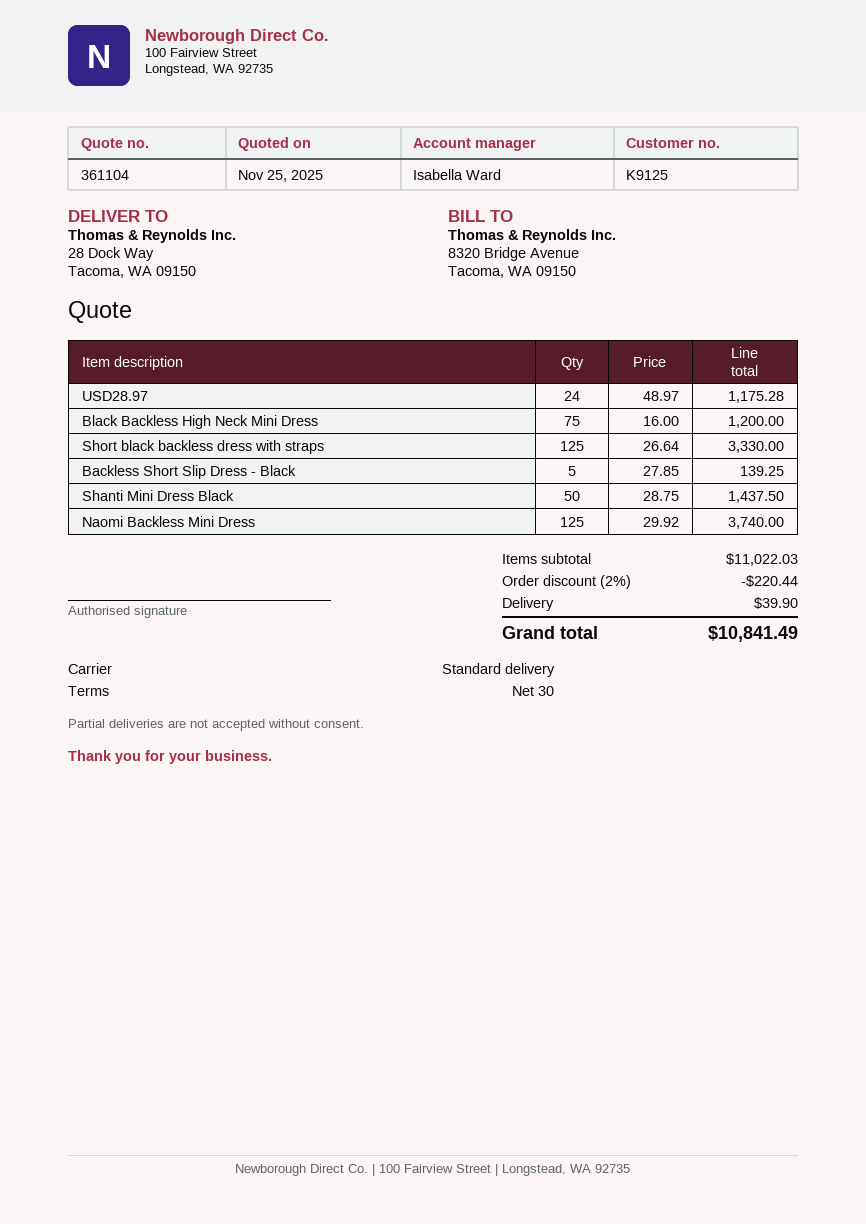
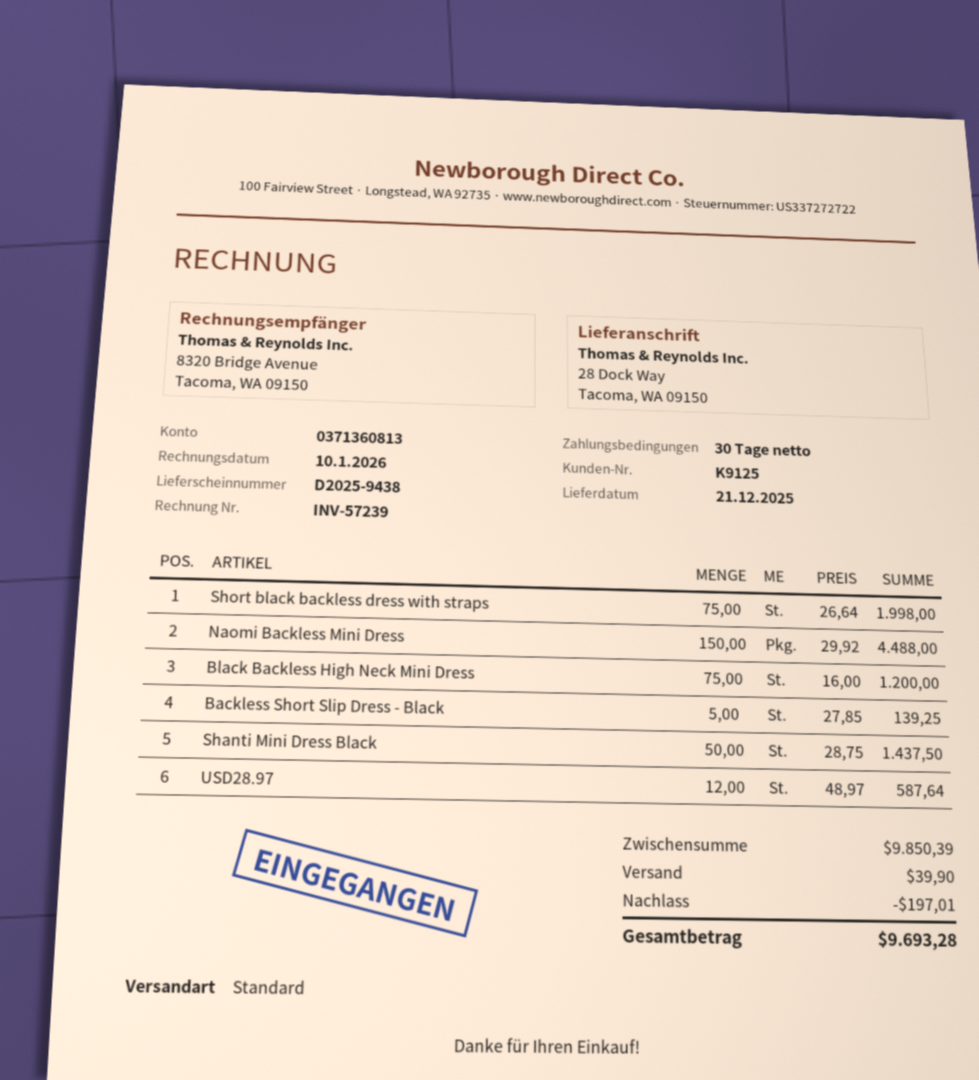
USD28.97: 24 x 48.97 = 1175.28 -> 12 x 48.97 = 587.64
Short black backless dress with straps: 125 x 26.64 = 3330.00 -> 75 x 26.64 = 1998.00
Naomi Backless Mini Dress: 125 x 29.92 = 3740.00 -> 150 x 29.92 = 4488.00
subtotal: 11022.03 -> 9850.39
discount: 220.44 -> 197.01
total: 10841.49 -> 9693.28

